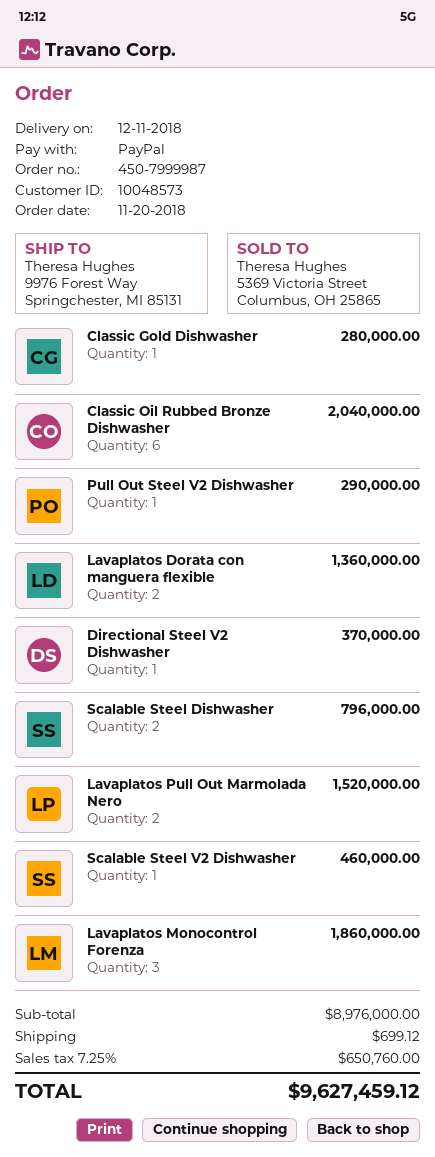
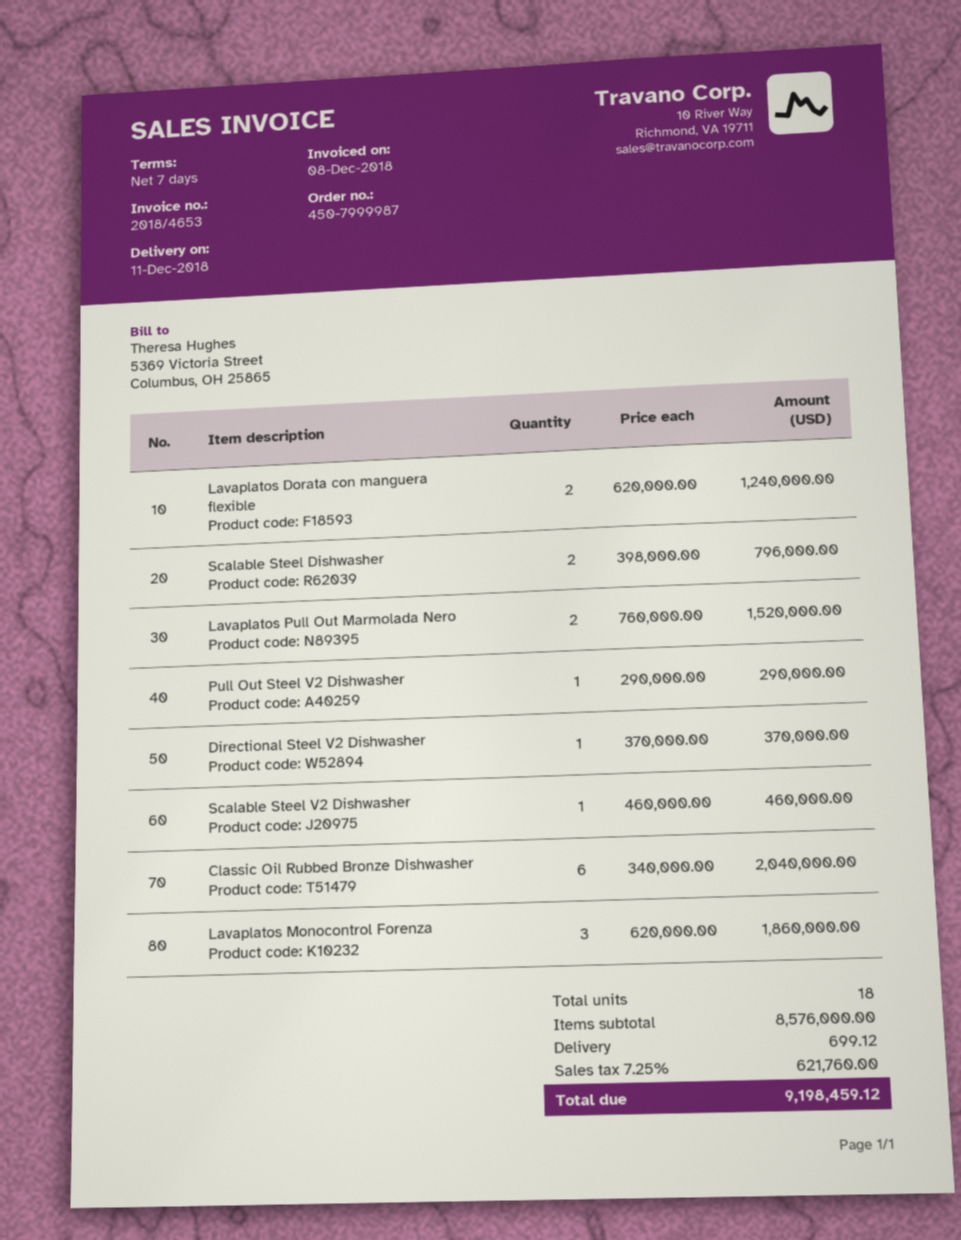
Classic Gold Dishwasher: 1 for 280000.00 -> none
Lavaplatos Dorata con manguera flexible: 2 for 1360000.00 -> 2 for 1240000.00
subtotal: 8976000.00 -> 8576000.00
tax: 7.25% = 650760.00 -> 7.25% = 621760.00
total: 9627459.12 -> 9198459.12

